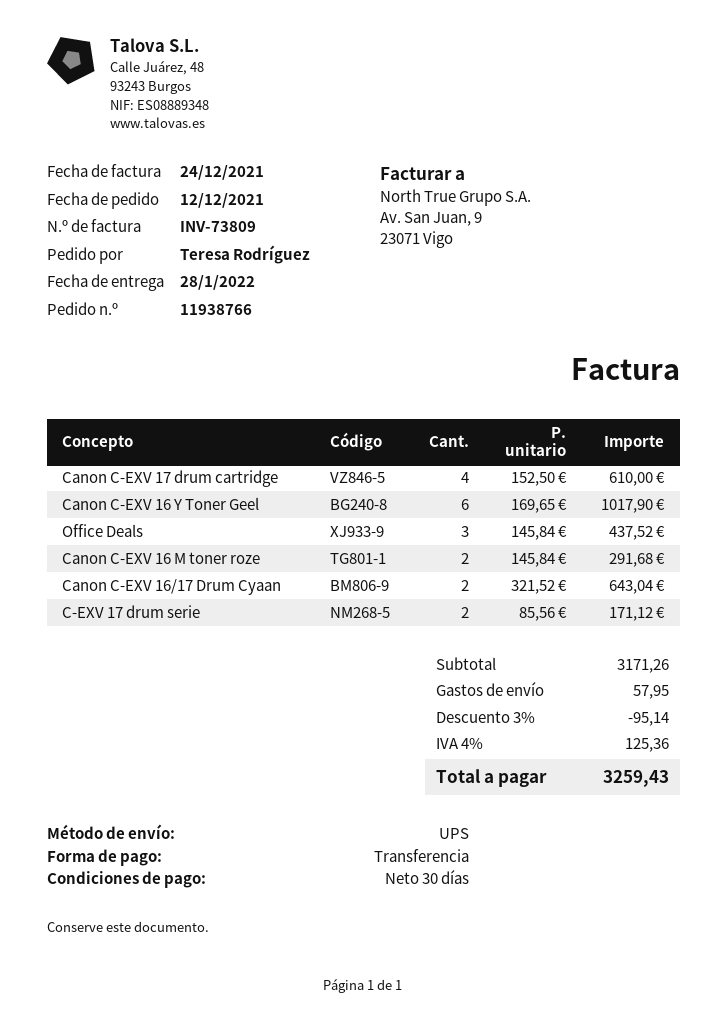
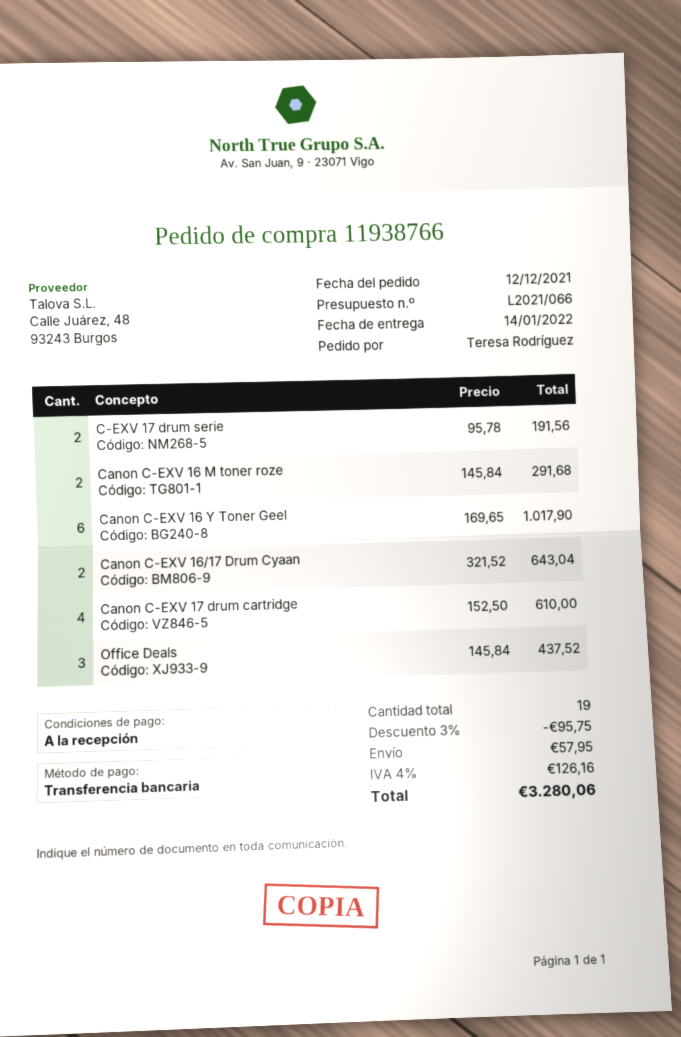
delivery date: 2022-01-28 -> 2022-01-14
payment terms: 30 days -> on receipt
C-EXV 17 drum serie: 2 x 85.56 = 171.12 -> 2 x 95.78 = 191.56
discount: 3% = 95.14 -> 3% = 95.75
tax: 4% = 125.36 -> 4% = 126.16
total: 3259.43 -> 3280.06

